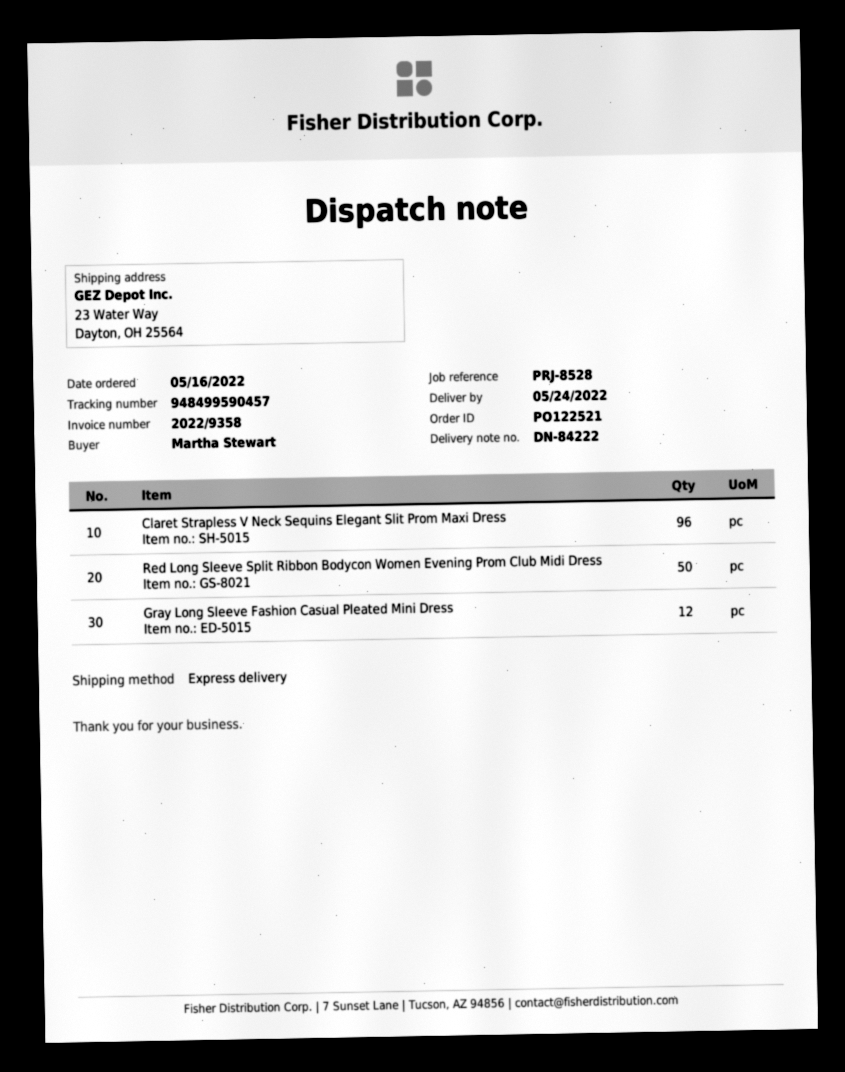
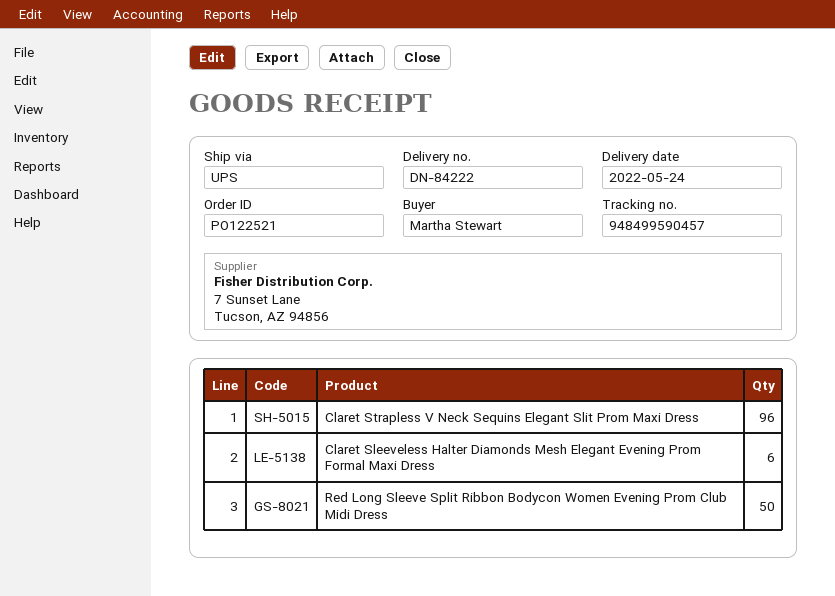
shipping method: express -> UPS
Gray Long Sleeve Fashion Casual Pleated Mini Dress: 12 -> none
Claret Sleeveless Halter Diamonds Mesh Elegant Evening Prom Formal Maxi Dress: none -> 6

